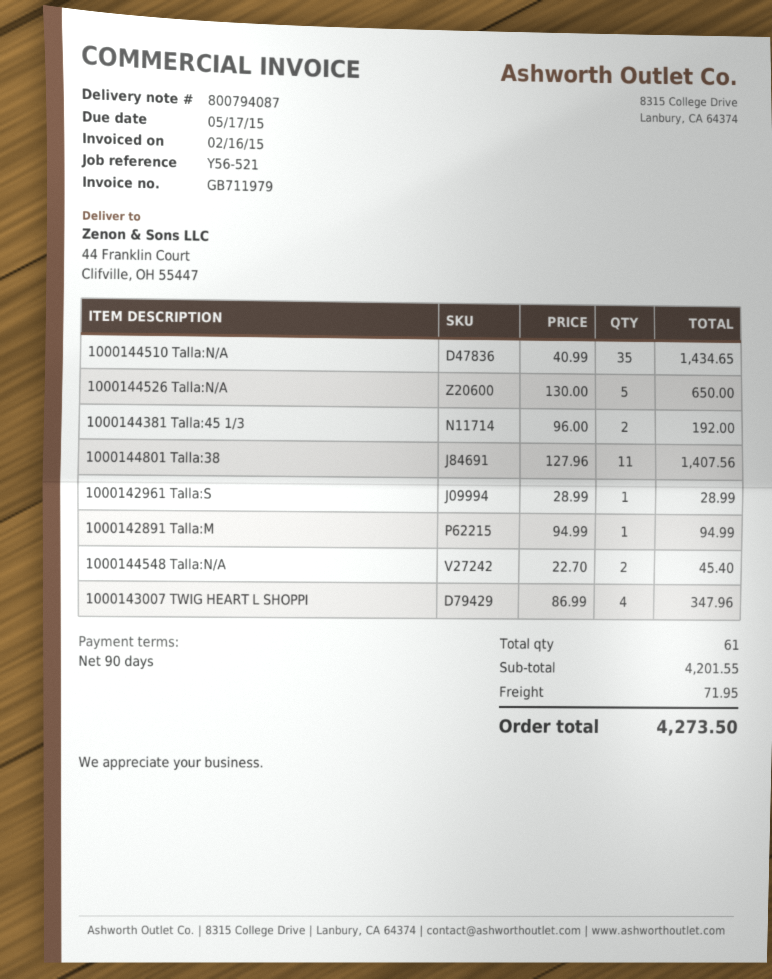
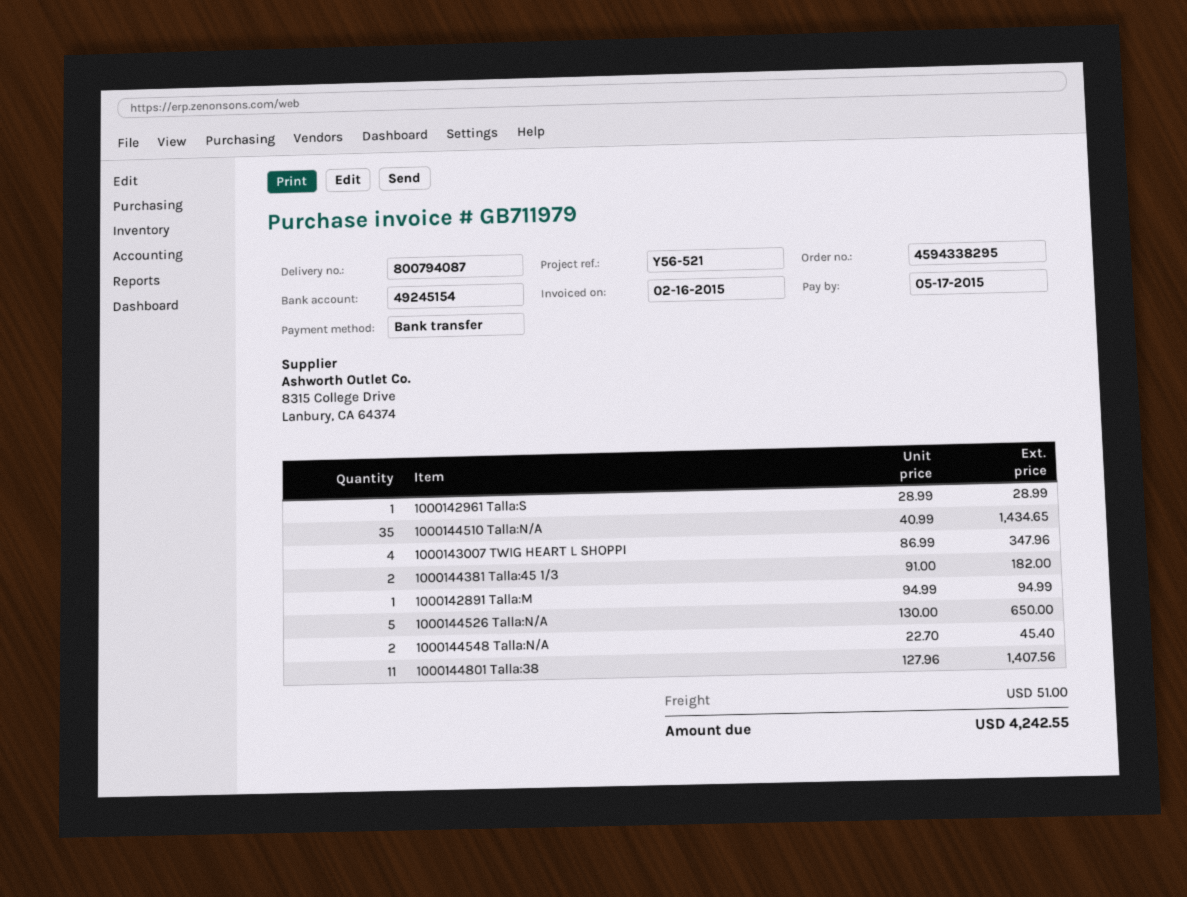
1000144381 Talla:45 1/3: 2 x 96.00 = 192.00 -> 2 x 91.00 = 182.00
shipping: 71.95 -> 51.00
total: 4273.50 -> 4242.55

